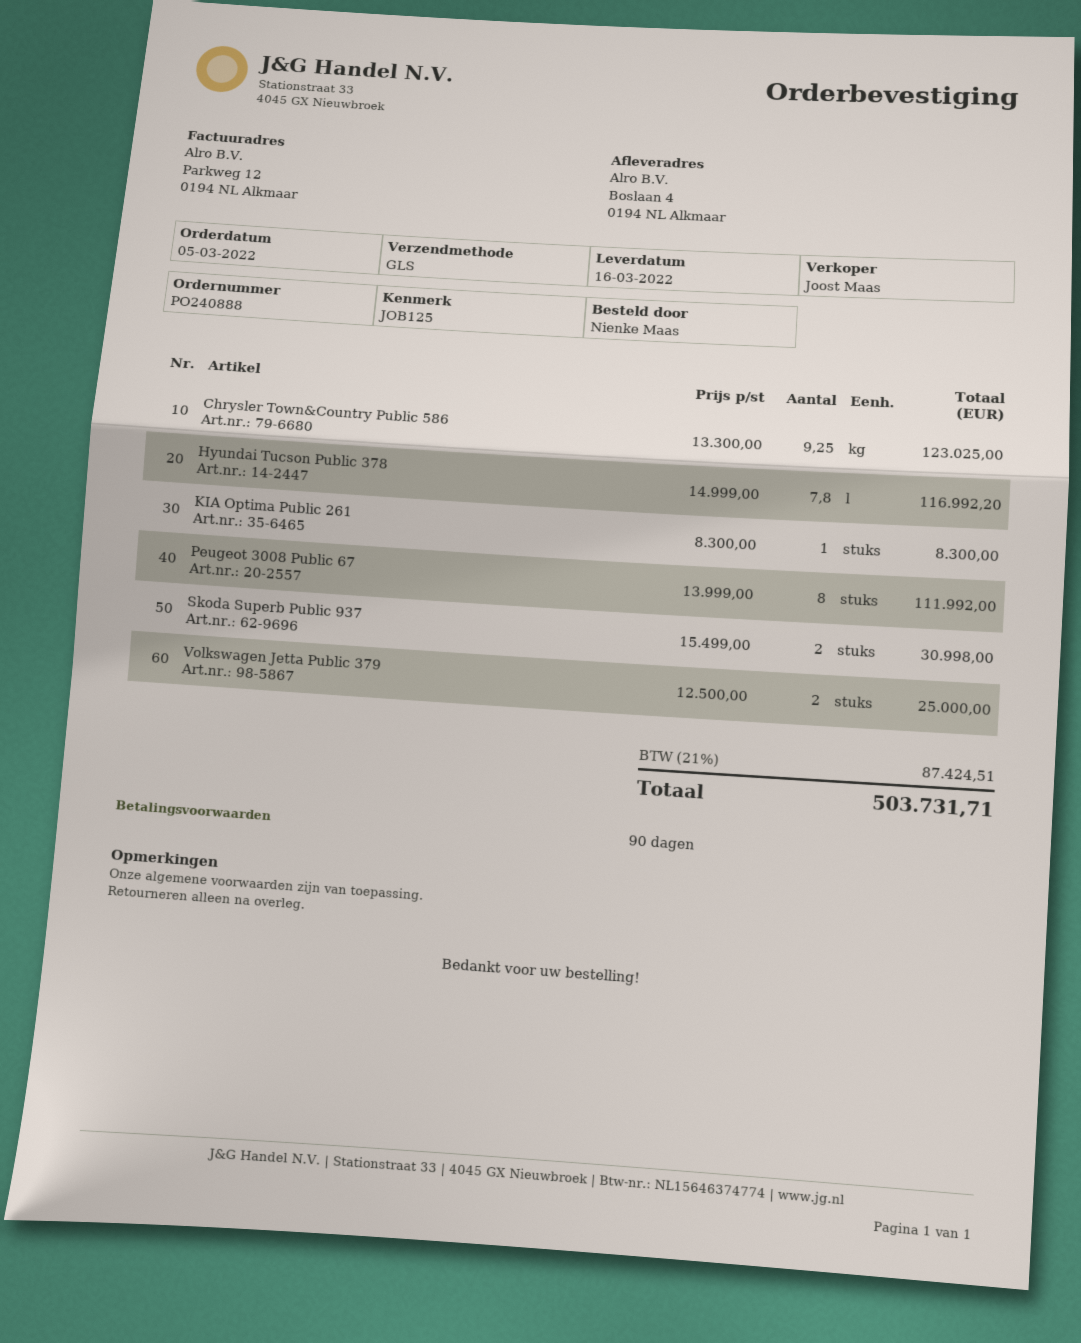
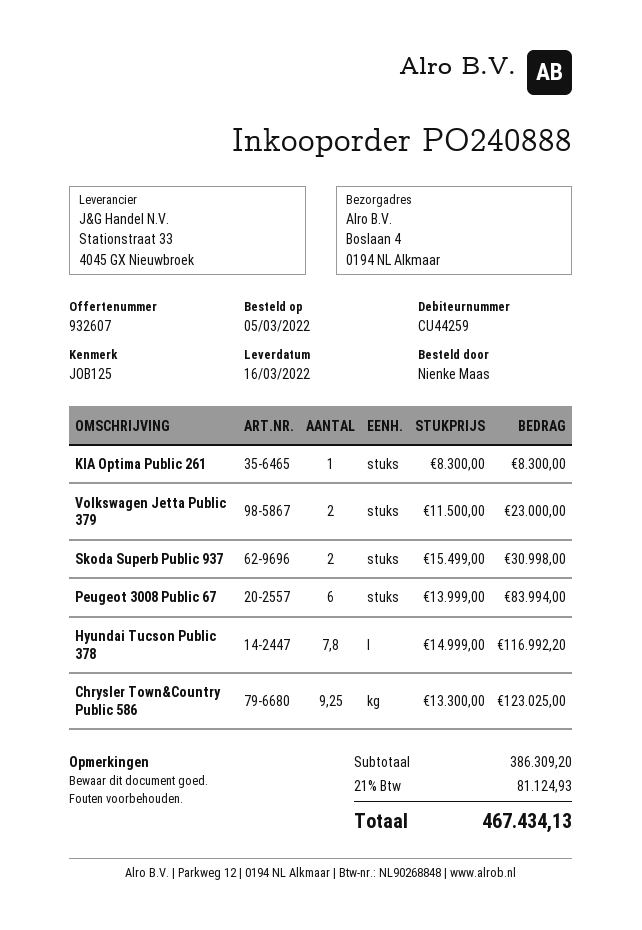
Peugeot 3008 Public 67: 8 x 13999.00 = 111992.00 -> 6 x 13999.00 = 83994.00
Volkswagen Jetta Public 379: 2 x 12500.00 = 25000.00 -> 2 x 11500.00 = 23000.00
tax: 21% = 87424.51 -> 21% = 81124.93
total: 503731.71 -> 467434.13

